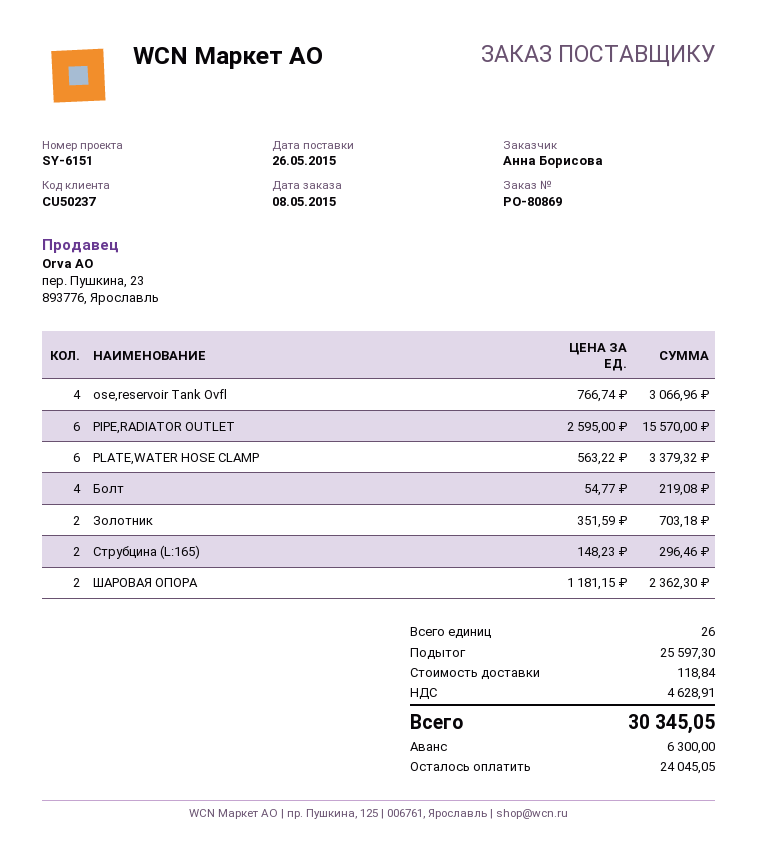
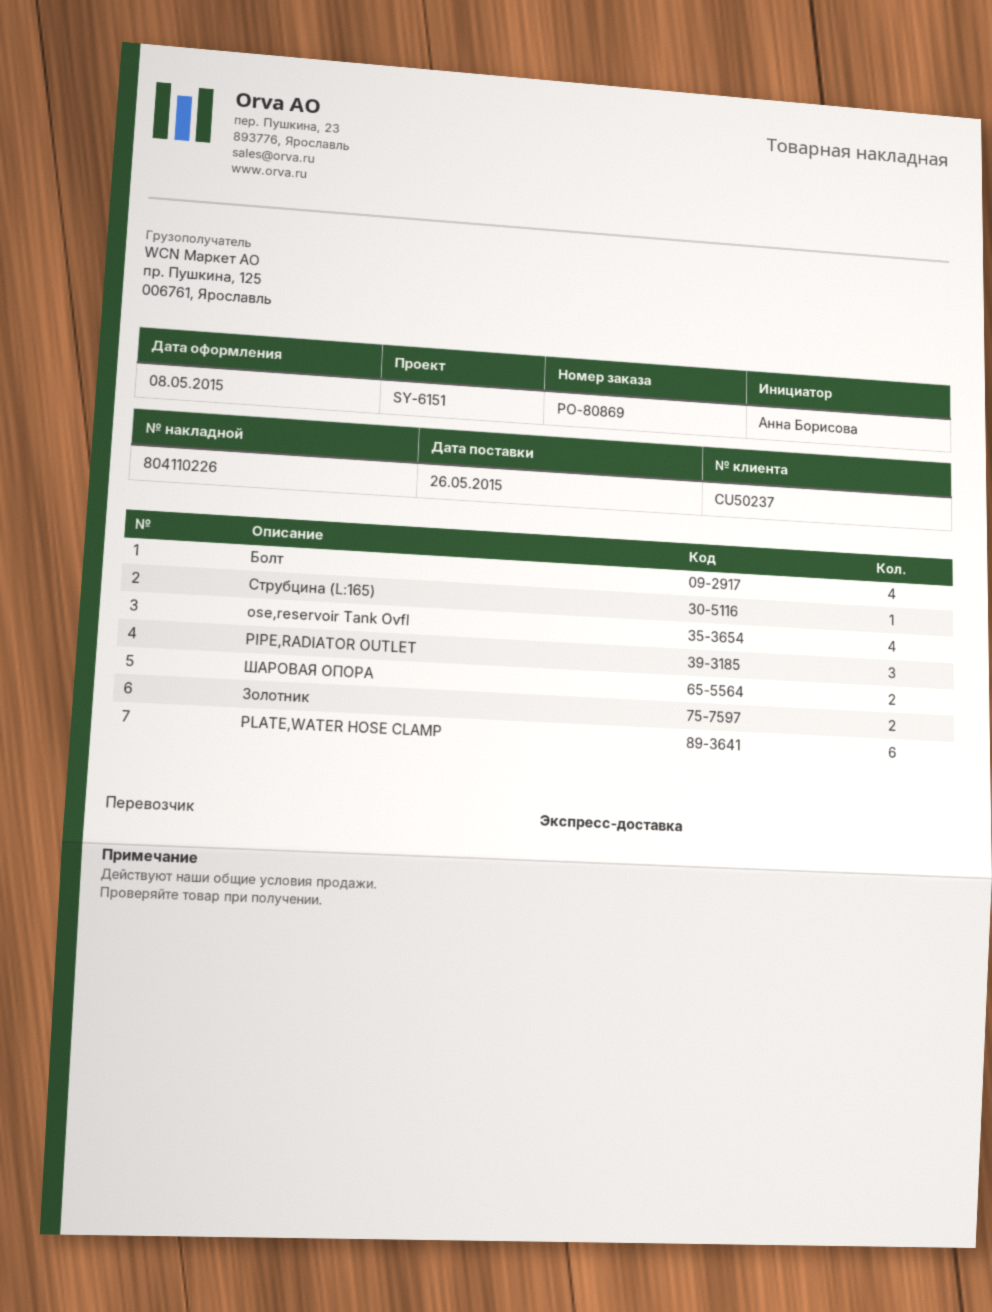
PIPE,RADIATOR OUTLET: 6 -> 3
Струбцина (L:165): 2 -> 1

